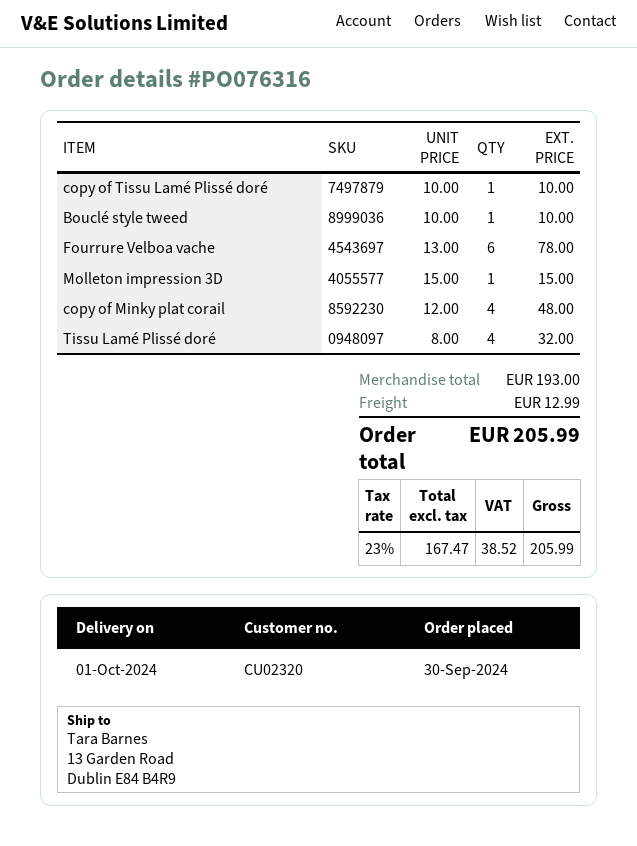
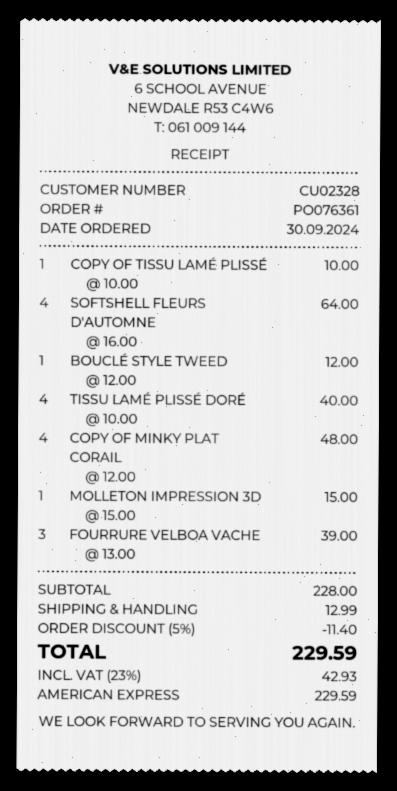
order number: PO076316 -> PO076361
customer number: CU02320 -> CU02328
Bouclé style tweed: 1 x 10.00 = 10.00 -> 1 x 12.00 = 12.00
Fourrure Velboa vache: 6 x 13.00 = 78.00 -> 3 x 13.00 = 39.00
Tissu Lamé Plissé doré: 4 x 8.00 = 32.00 -> 4 x 10.00 = 40.00
SOFTSHELL FLEURS D'AUTOMNE: none -> 4 x 16.00 = 64.00
subtotal: 193.00 -> 228.00
discount: none -> 5% = 11.40
tax: 23% = 38.52 -> 23% = 42.93
total: 205.99 -> 229.59

